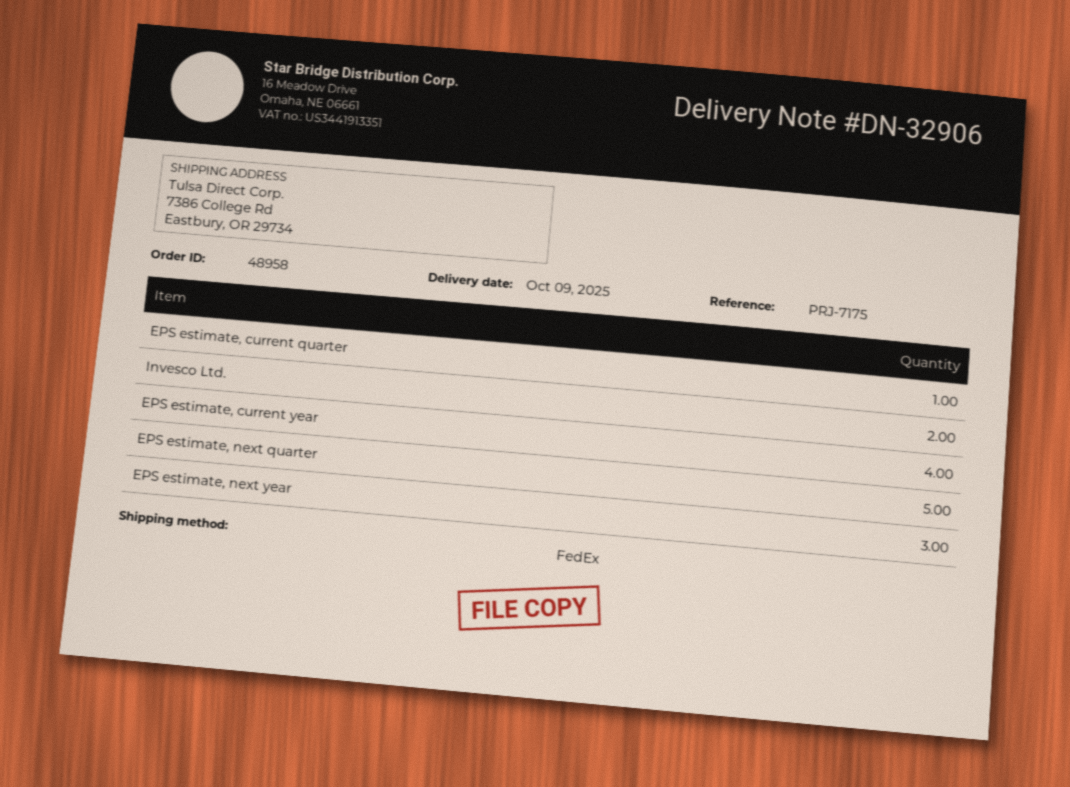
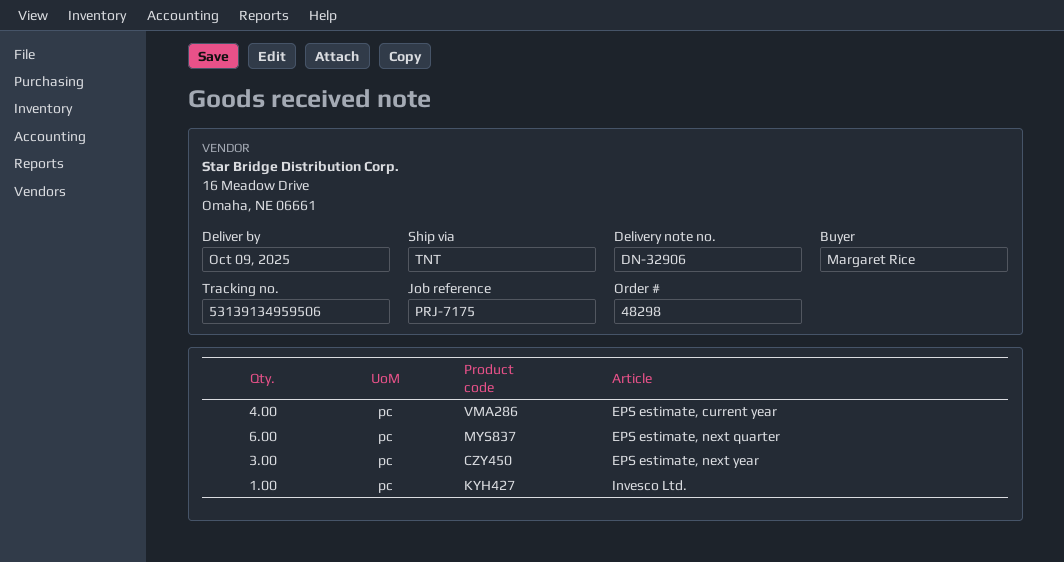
order number: 48958 -> 48298
shipping method: FedEx -> TNT
EPS estimate, current quarter: 1 -> none
Invesco Ltd.: 2 -> 1
EPS estimate, next quarter: 5 -> 6

